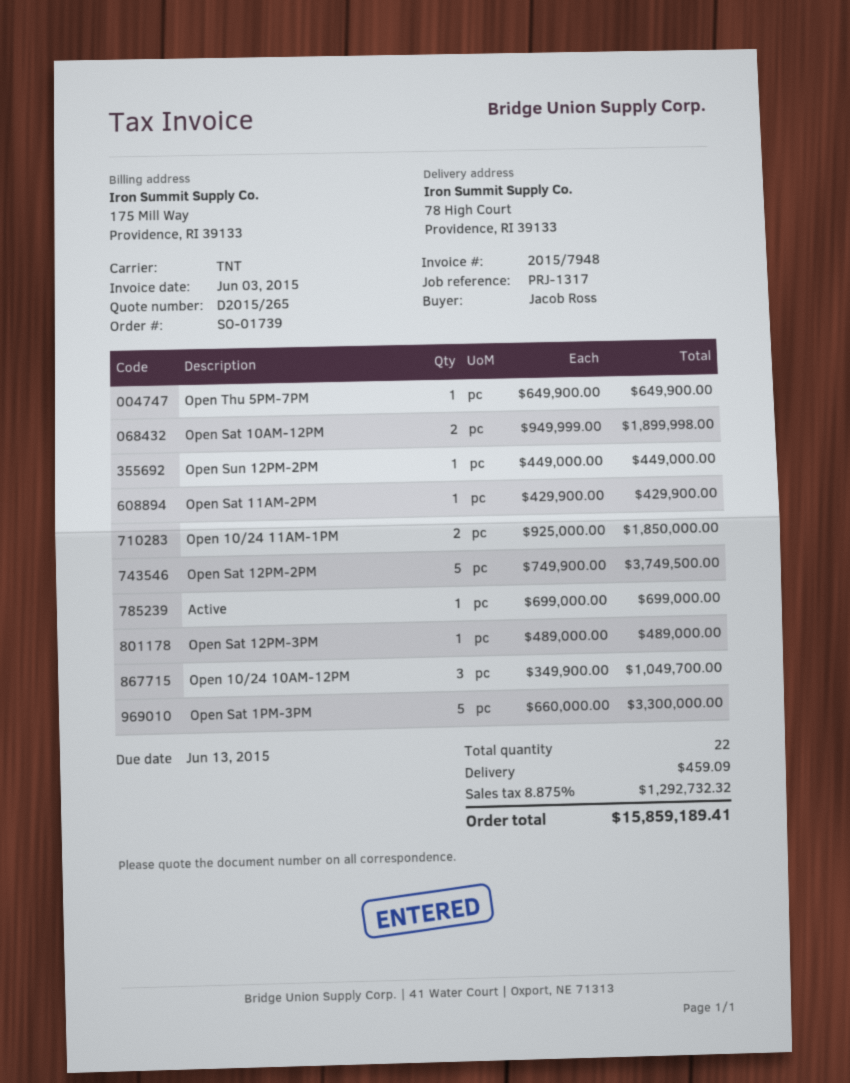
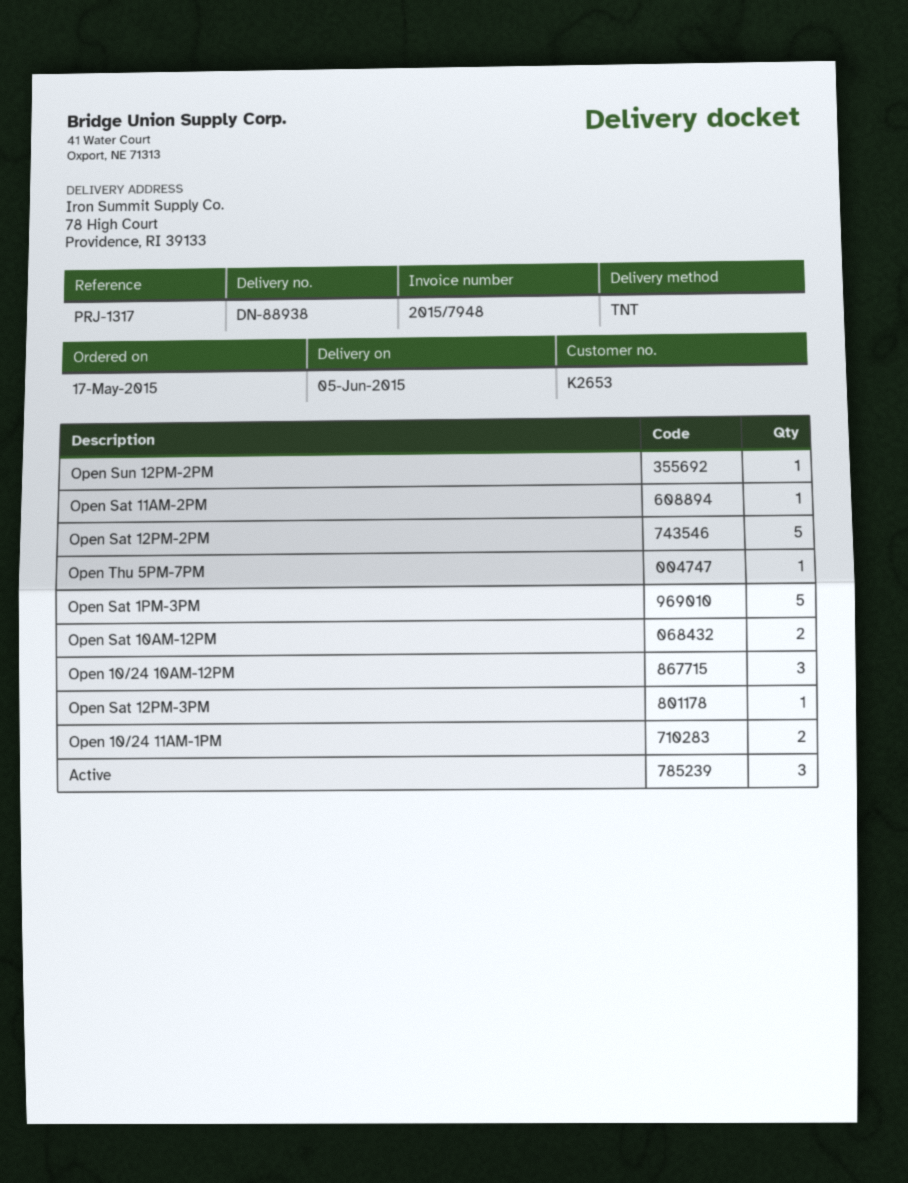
Active: 1 -> 3

